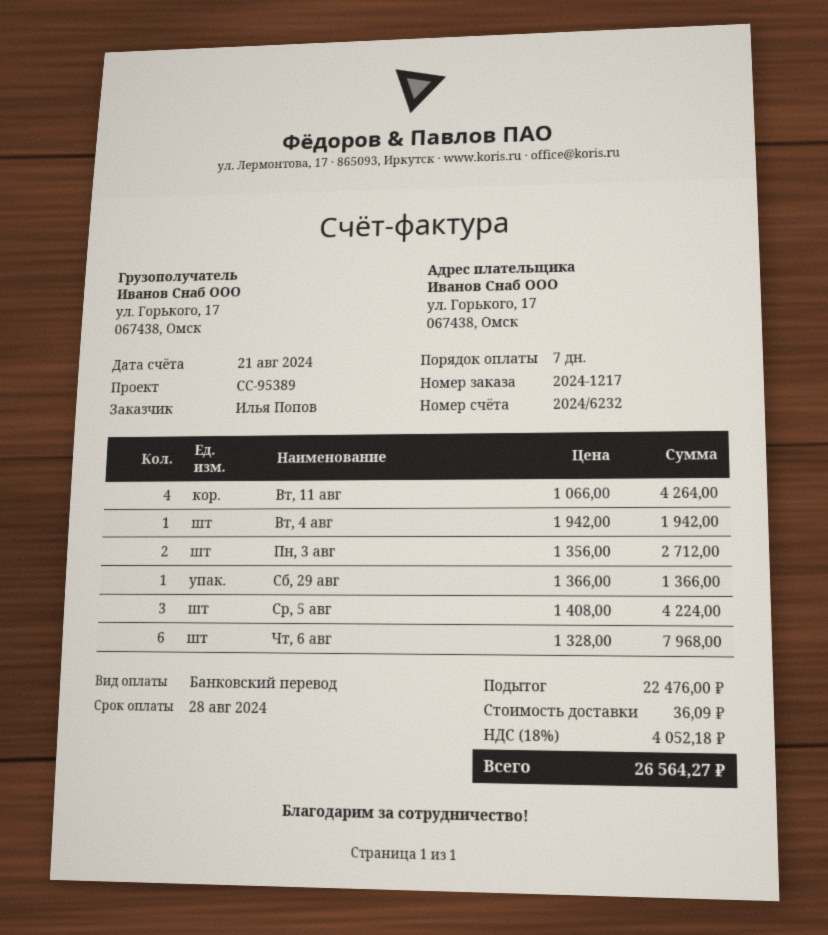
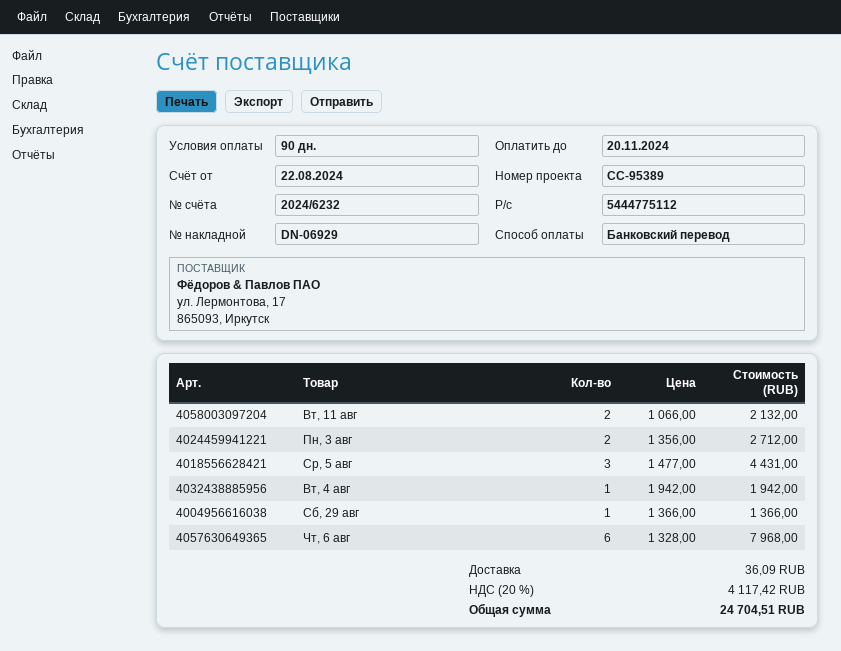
invoice date: 2024-08-21 -> 2024-08-22
payment terms: 7 days -> 90 days
due date: 2024-08-28 -> 2024-11-20
Вт, 11 авг: 4 x 1066.00 = 4264.00 -> 2 x 1066.00 = 2132.00
Ср, 5 авг: 3 x 1408.00 = 4224.00 -> 3 x 1477.00 = 4431.00
tax: 18% = 4052.18 -> 20% = 4117.42
total: 26564.27 -> 24704.51

